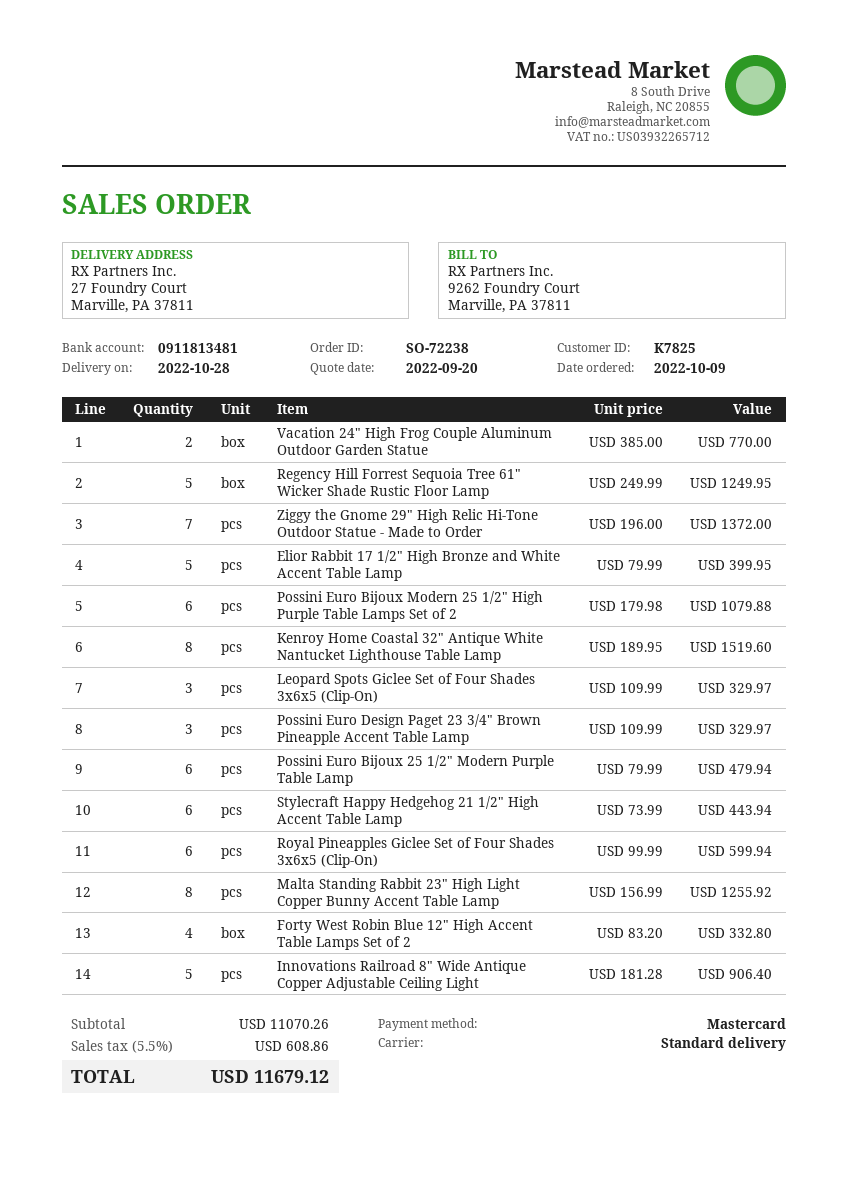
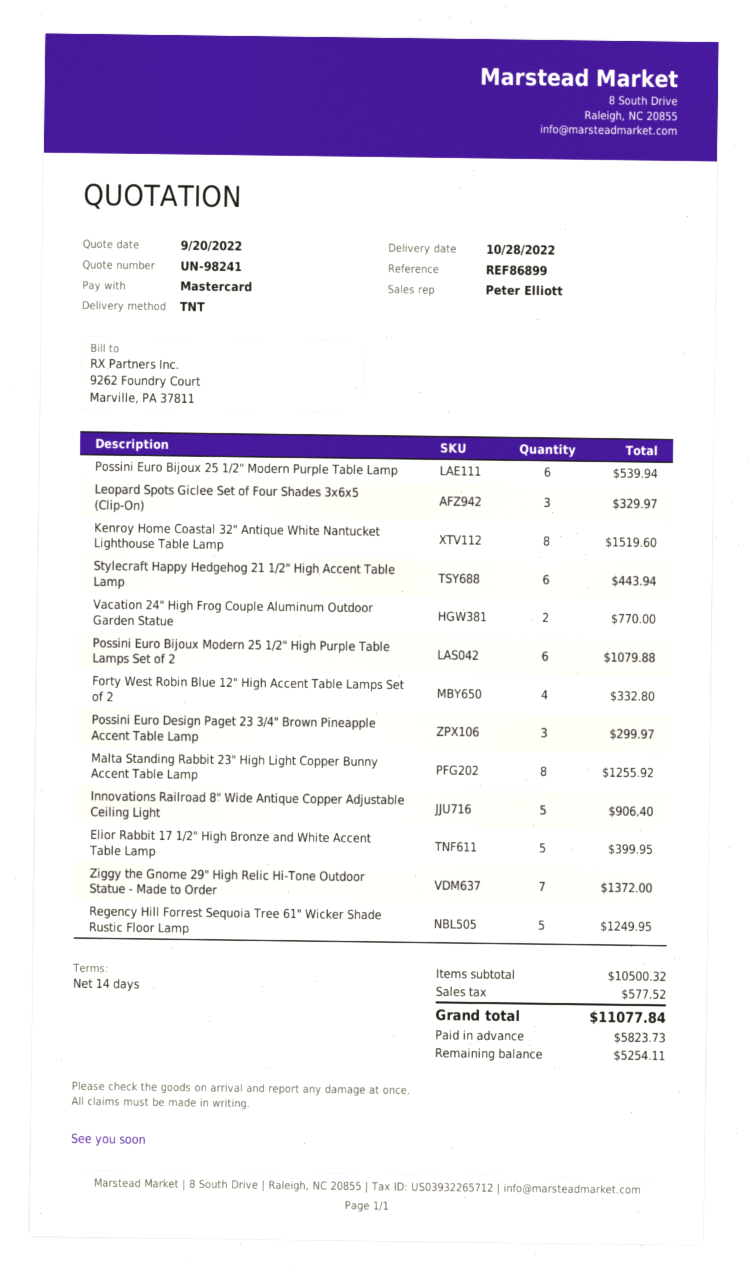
shipping method: standard -> TNT
Possini Euro Design Paget 23 3/4" Brown Pineapple Accent Table Lamp: 3 for 329.97 -> 3 for 299.97
Possini Euro Bijoux 25 1/2" Modern Purple Table Lamp: 6 for 479.94 -> 6 for 539.94
Royal Pineapples Giclee Set of Four Shades 3x6x5 (Clip-On): 6 for 599.94 -> none
subtotal: 11070.26 -> 10500.32
tax: 608.86 -> 577.52
total: 11679.12 -> 11077.84

